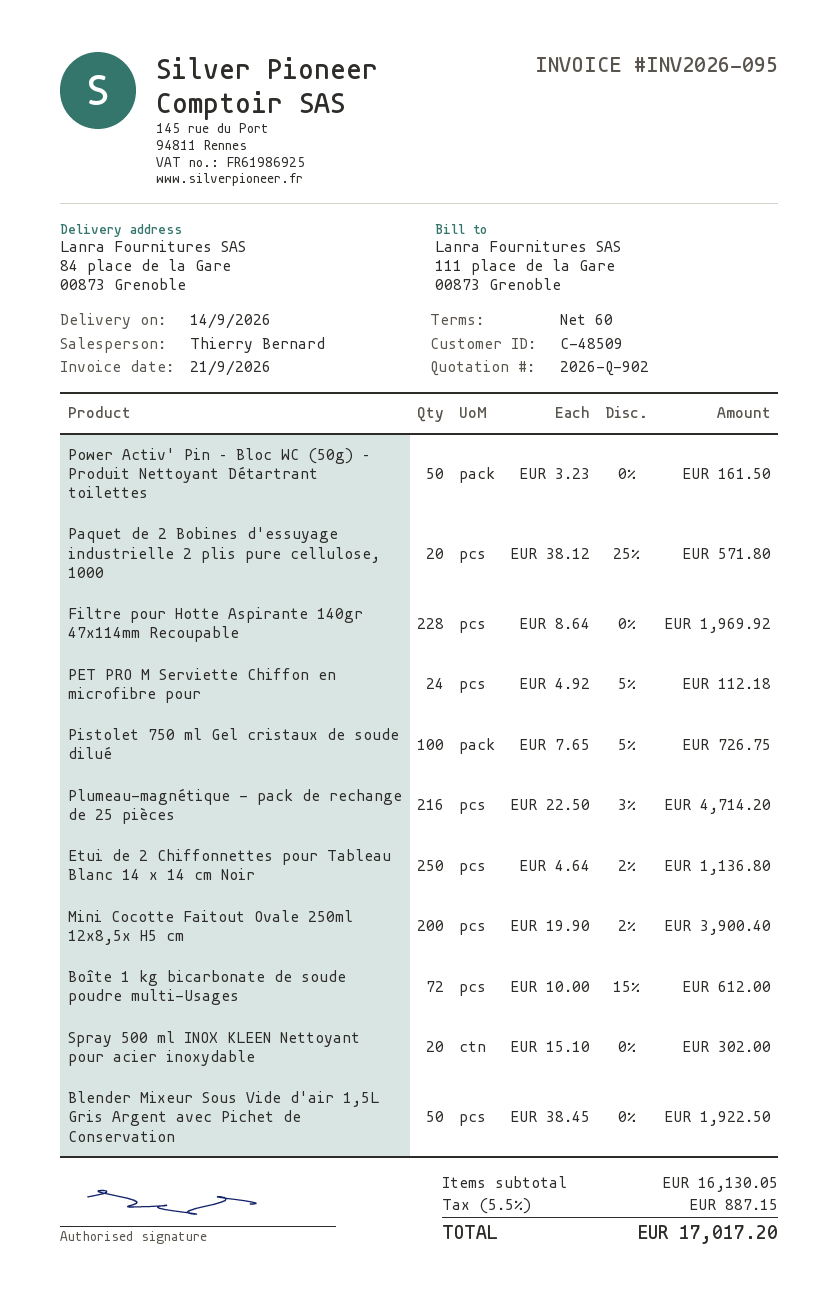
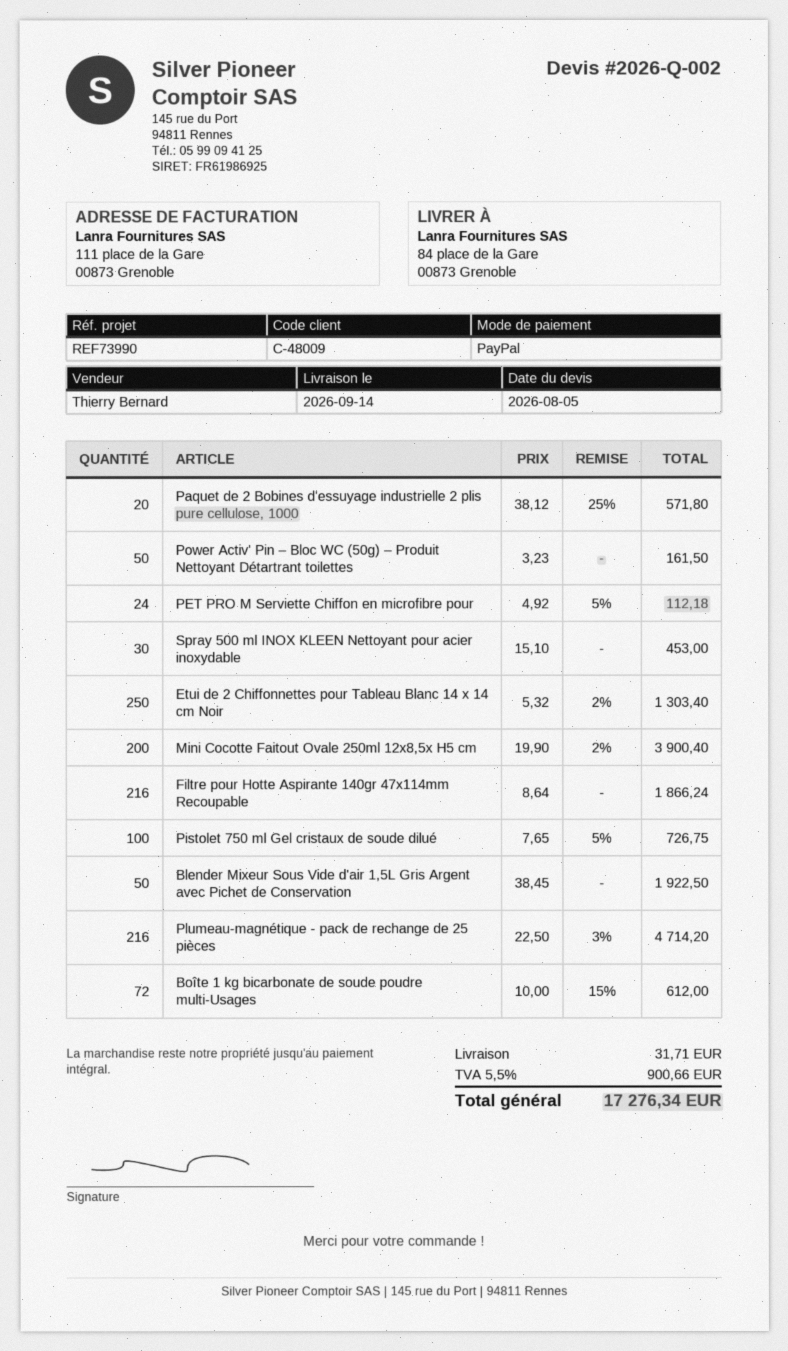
quote number: 2026-Q-902 -> 2026-Q-002
customer number: C-48509 -> C-48009
Filtre pour Hotte Aspirante 140gr 47x114mm Recoupable: 228 x 8.64 = 1969.92 -> 216 x 8.64 = 1866.24
Etui de 2 Chiffonnettes pour Tableau Blanc 14 x 14 cm Noir: 250 x 4.64 - 2% = 1136.80 -> 250 x 5.32 - 2% = 1303.40
Spray 500 ml INOX KLEEN Nettoyant pour acier inoxydable: 20 x 15.10 = 302.00 -> 30 x 15.10 = 453.00
shipping: none -> 31.71
tax: 5.5% = 887.15 -> 5.5% = 900.66
total: 17017.20 -> 17276.34

